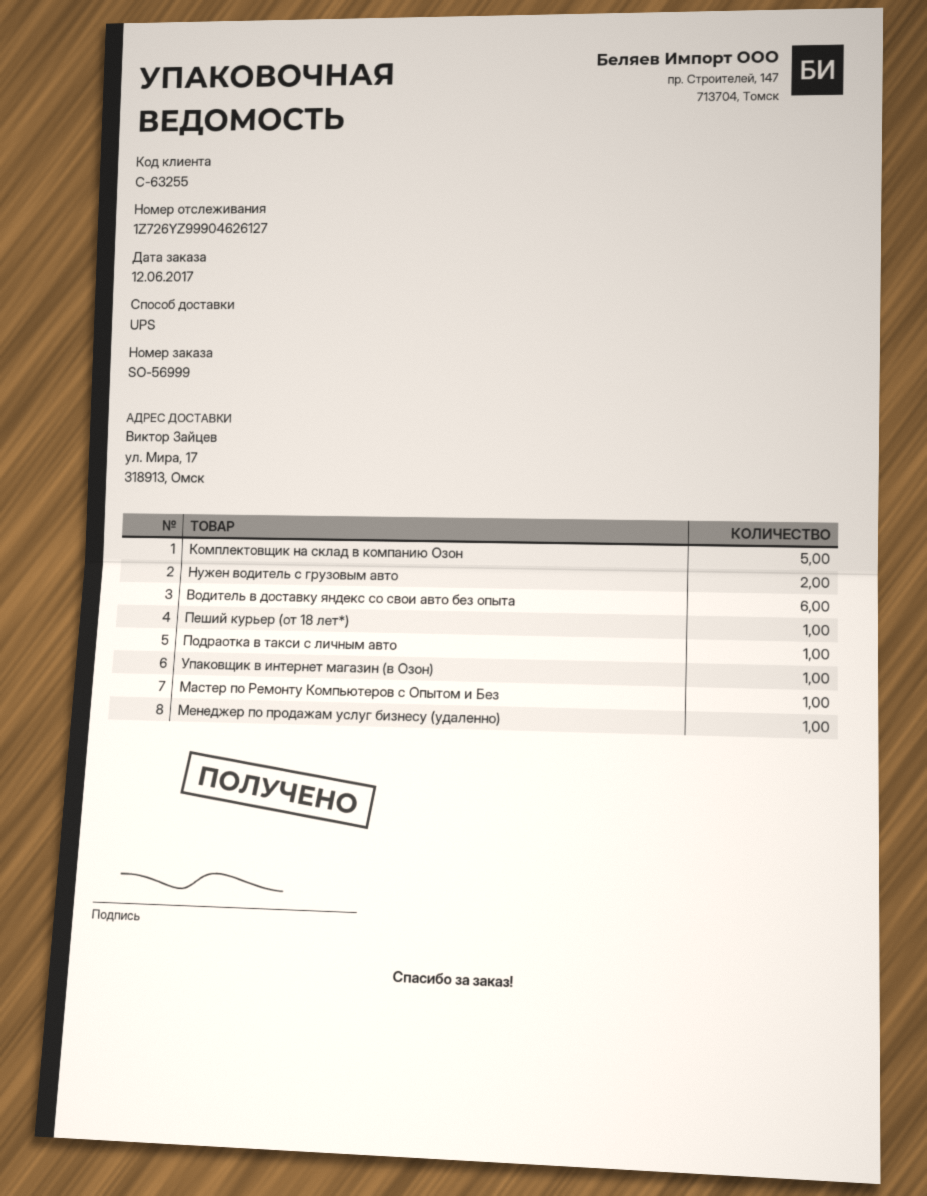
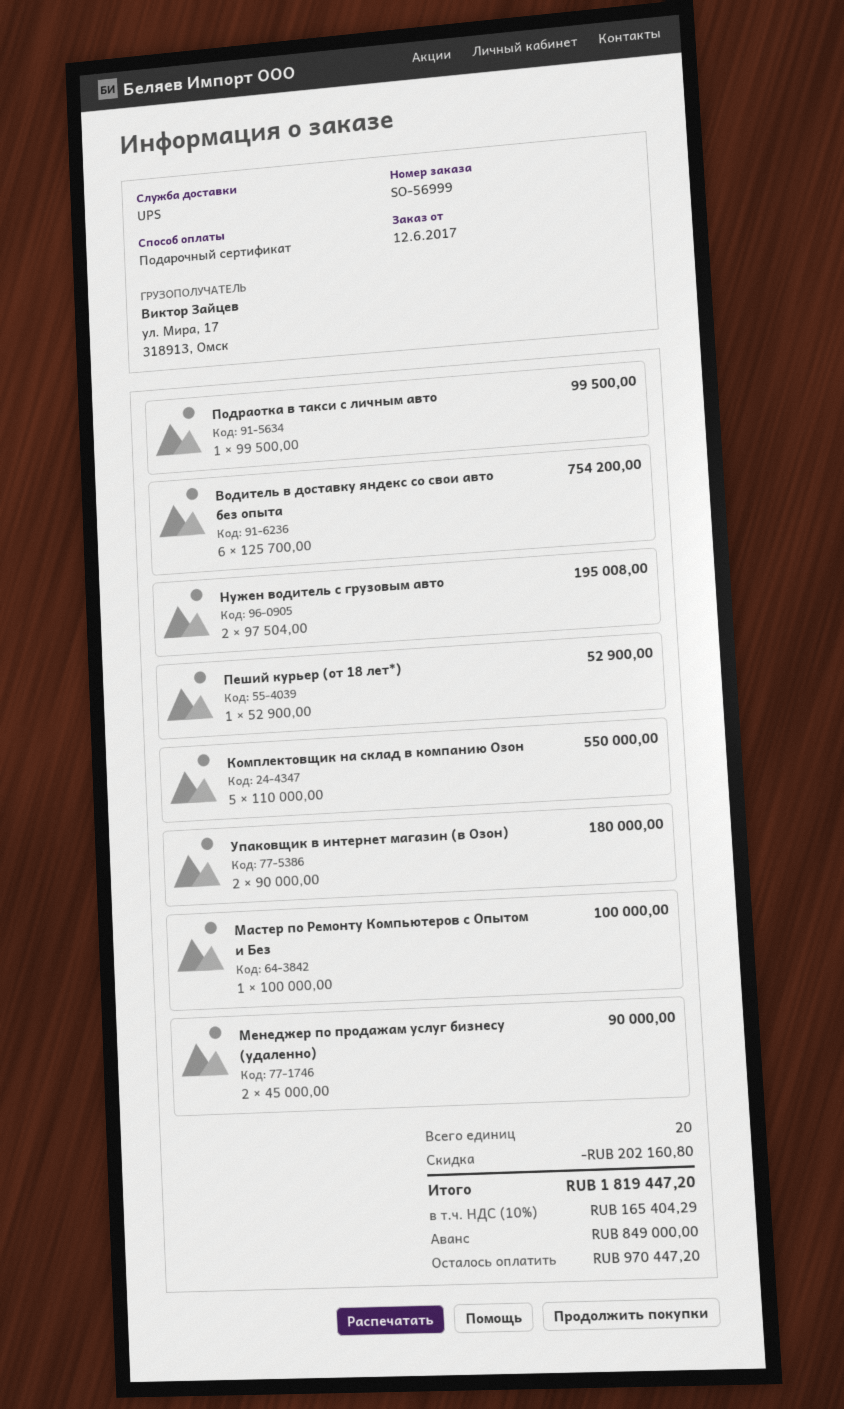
Упаковщик в интернет магазин (в Озон): 1 -> 2
Менеджер по продажам услуг бизнесу (удаленно): 1 -> 2

